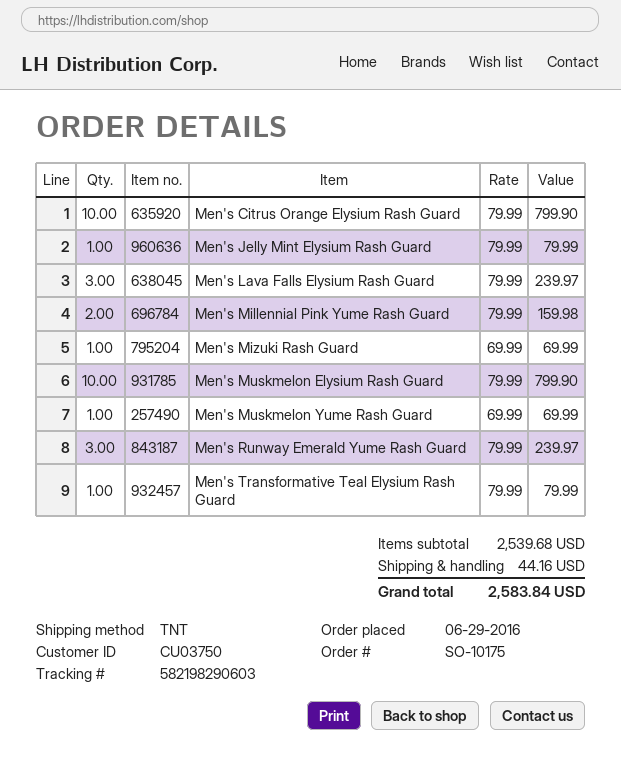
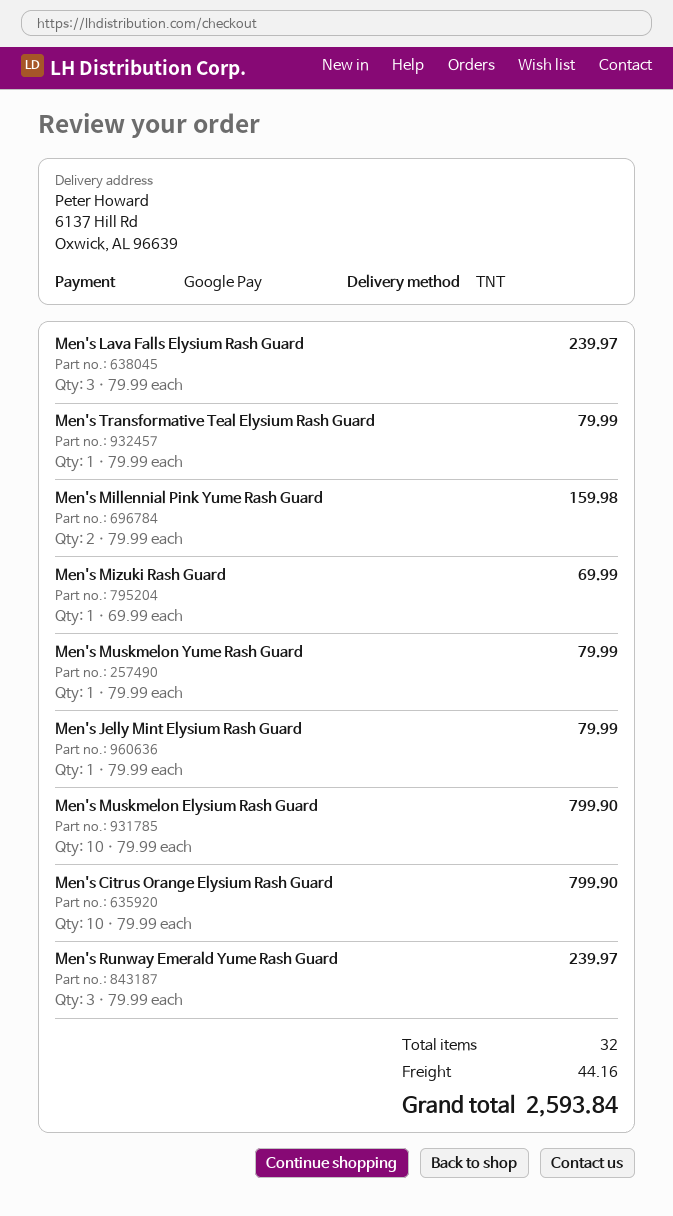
Men's Muskmelon Yume Rash Guard: 1 x 69.99 = 69.99 -> 1 x 79.99 = 79.99
total: 2583.84 -> 2593.84

